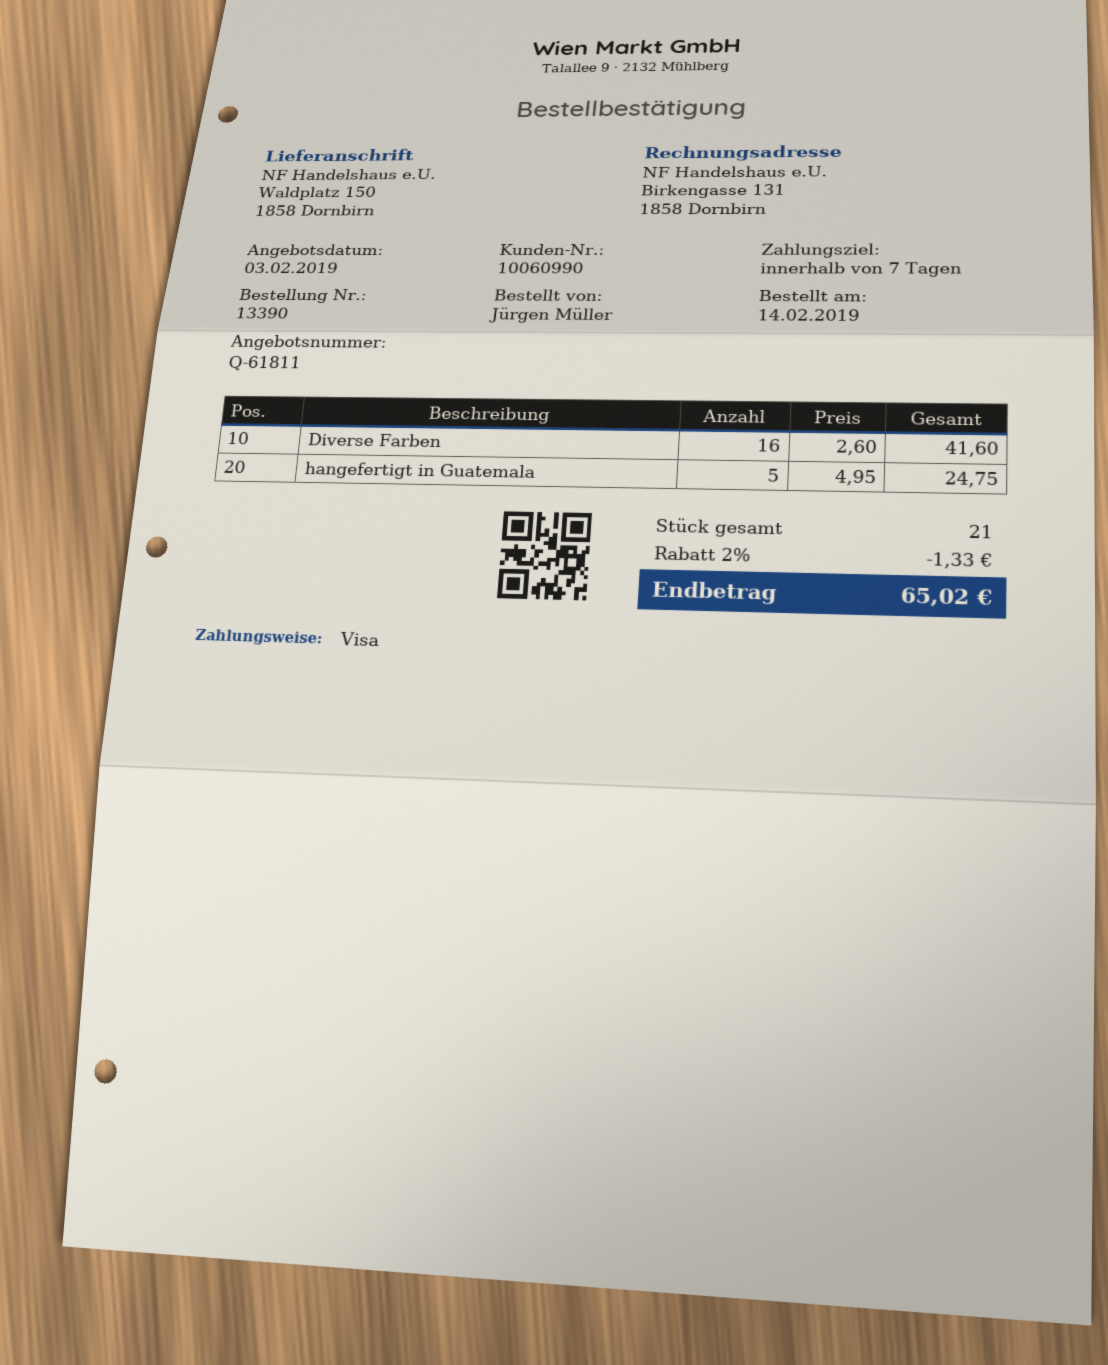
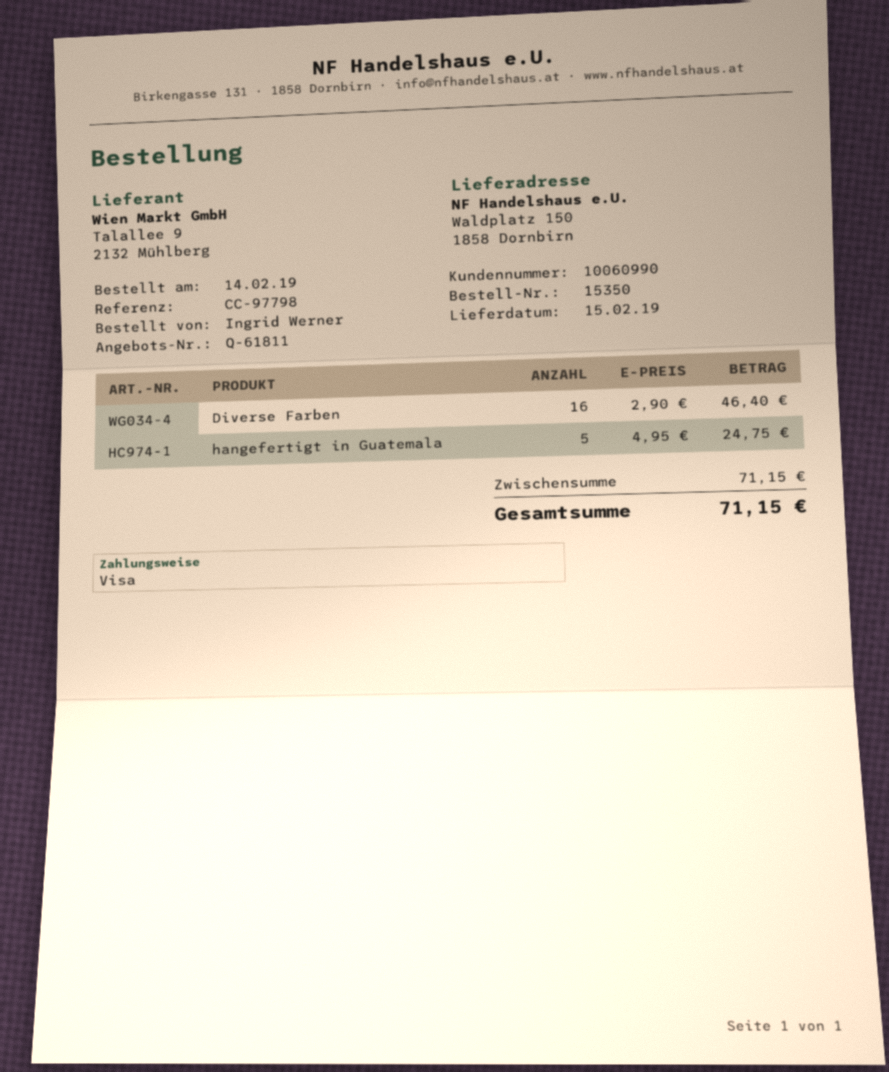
order number: 13390 -> 15350
ordered by: Jürgen Müller -> Ingrid Werner
Diverse Farben: 16 x 2.60 = 41.60 -> 16 x 2.90 = 46.40
discount: 2% = 1.33 -> none
total: 65.02 -> 71.15

